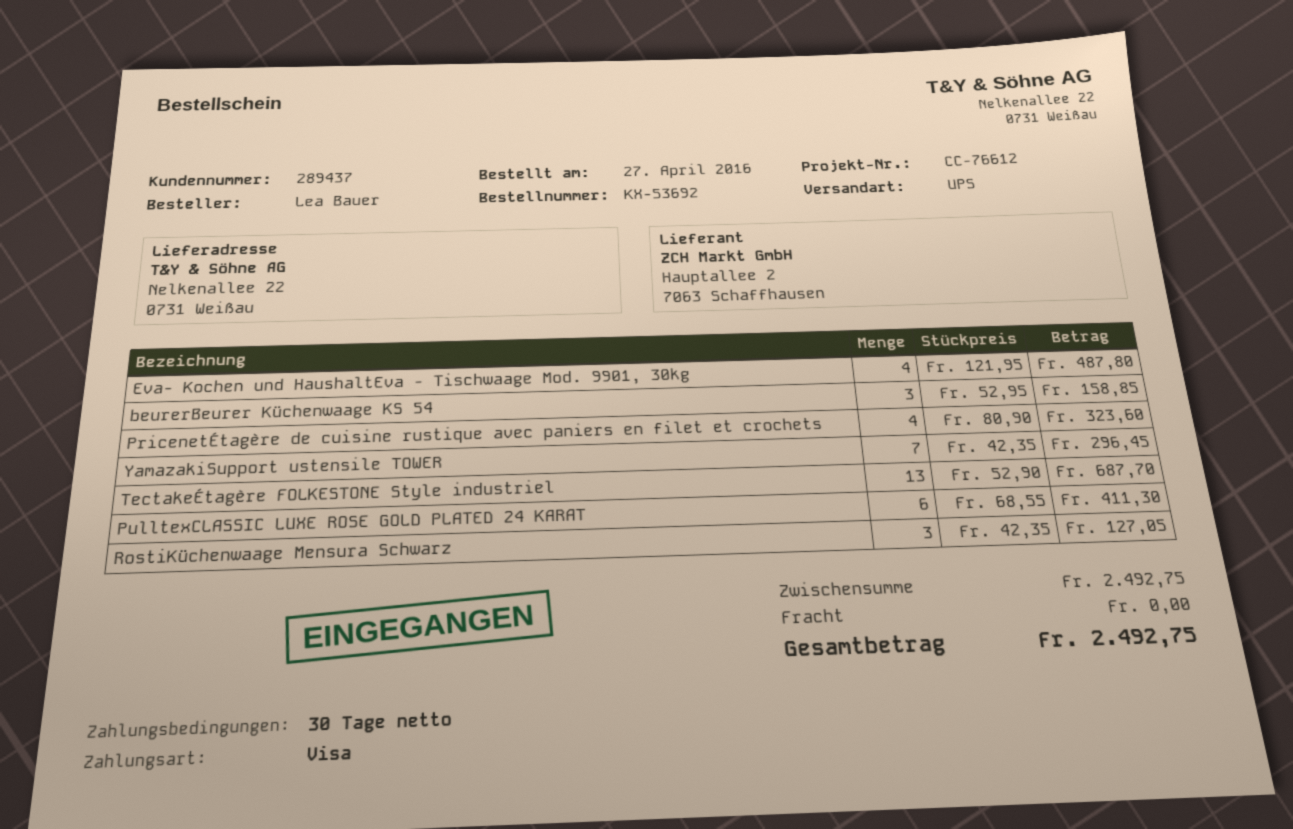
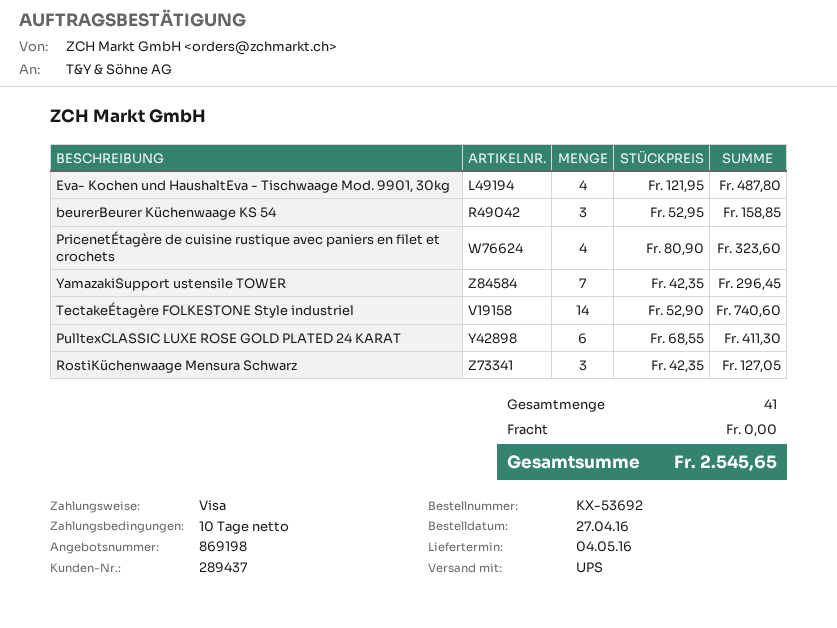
payment terms: 30 days -> 10 days
TectakeÉtagère FOLKESTONE Style industriel: 13 x 52.90 = 687.70 -> 14 x 52.90 = 740.60
total: 2492.75 -> 2545.65

